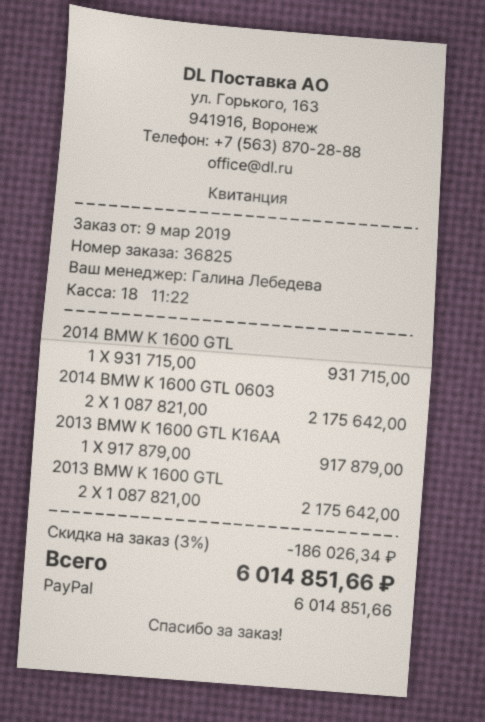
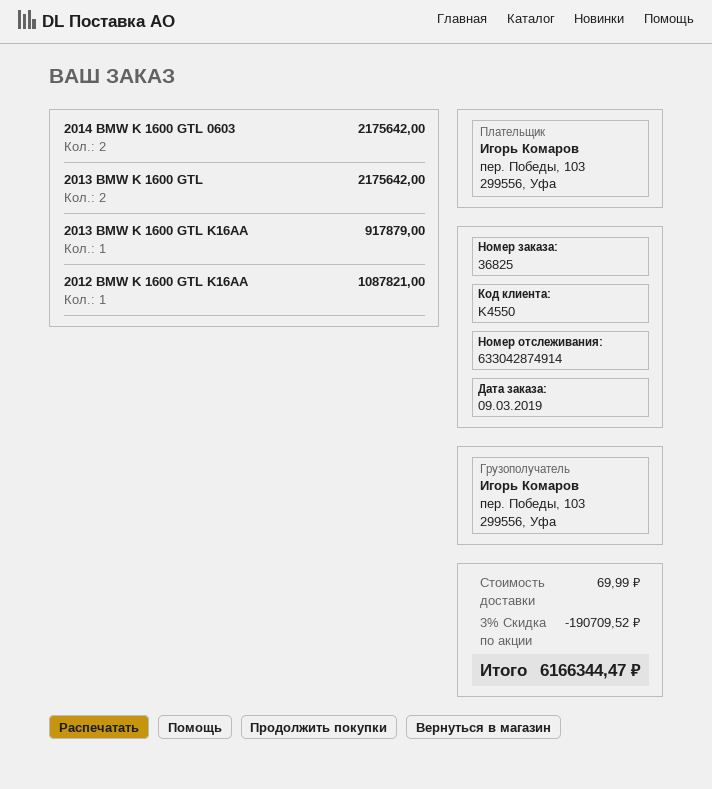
2014 BMW K 1600 GTL: 1 for 931715.00 -> none
2012 BMW K 1600 GTL K16AA: none -> 1 for 1087821.00
discount: 3% = 186026.34 -> 3% = 190709.52
shipping: none -> 69.99
total: 6014851.66 -> 6166344.47

